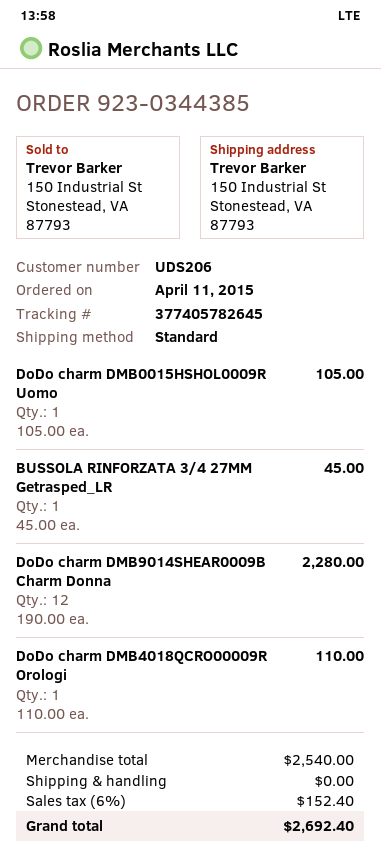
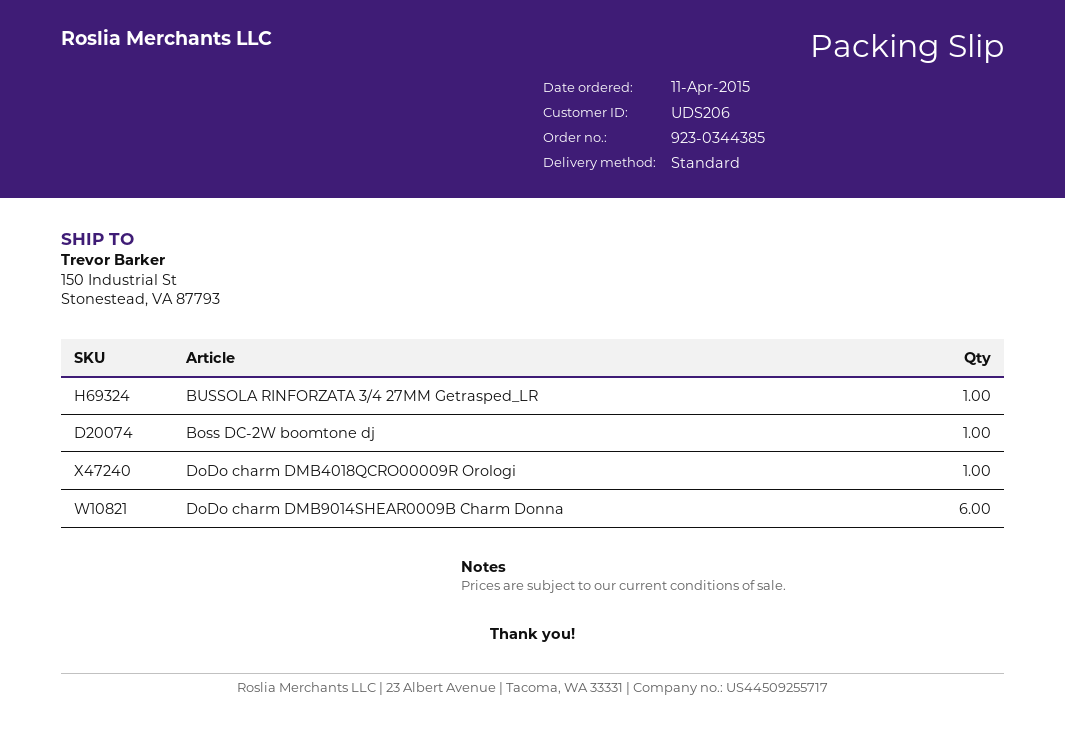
DoDo charm DMB0015HSHOL0009R Uomo: 1 -> none
DoDo charm DMB9014SHEAR0009B Charm Donna: 12 -> 6
Boss DC-2W boomtone dj: none -> 1

